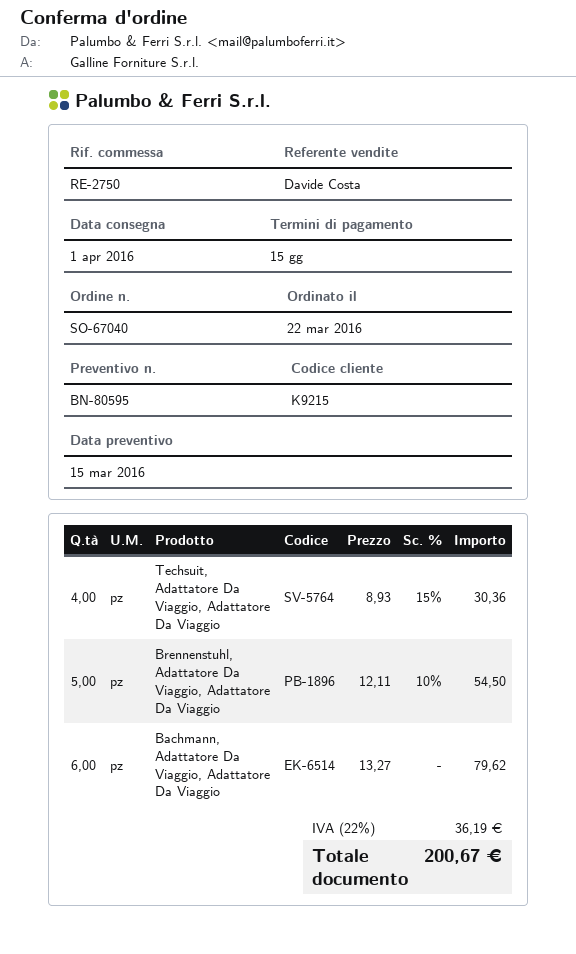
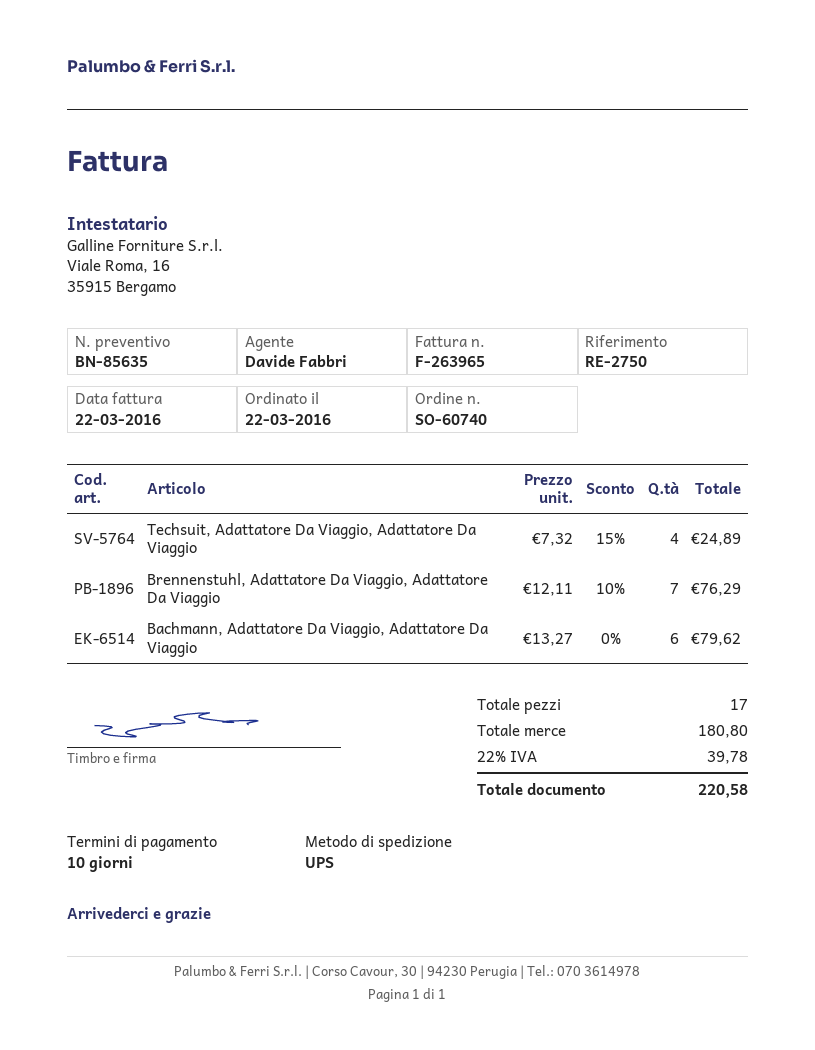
quote number: BN-80595 -> BN-85635
order number: SO-67040 -> SO-60740
payment terms: 15 days -> 10 days
sales rep: Davide Costa -> Davide Fabbri
Techsuit, Adattatore Da Viaggio, Adattatore Da Viaggio: 4 x 8.93 - 15% = 30.36 -> 4 x 7.32 - 15% = 24.89
Brennenstuhl, Adattatore Da Viaggio, Adattatore Da Viaggio: 5 x 12.11 - 10% = 54.50 -> 7 x 12.11 - 10% = 76.29
tax: 22% = 36.19 -> 22% = 39.78
total: 200.67 -> 220.58

